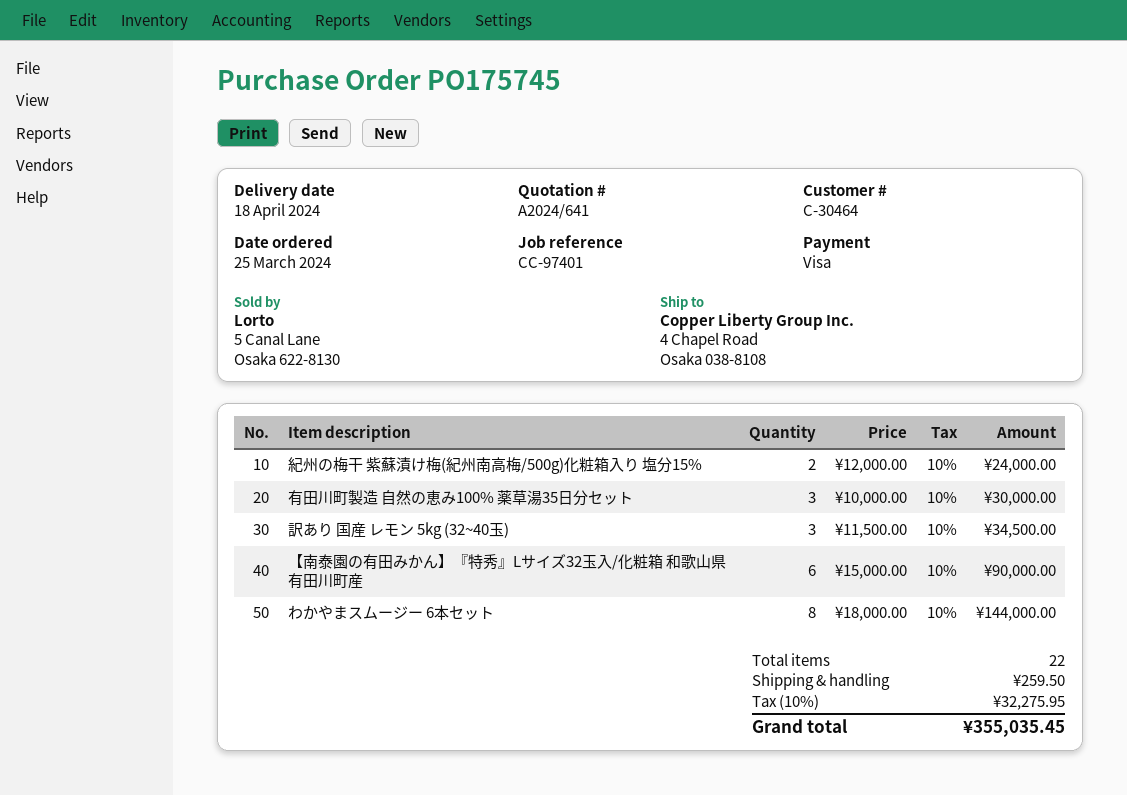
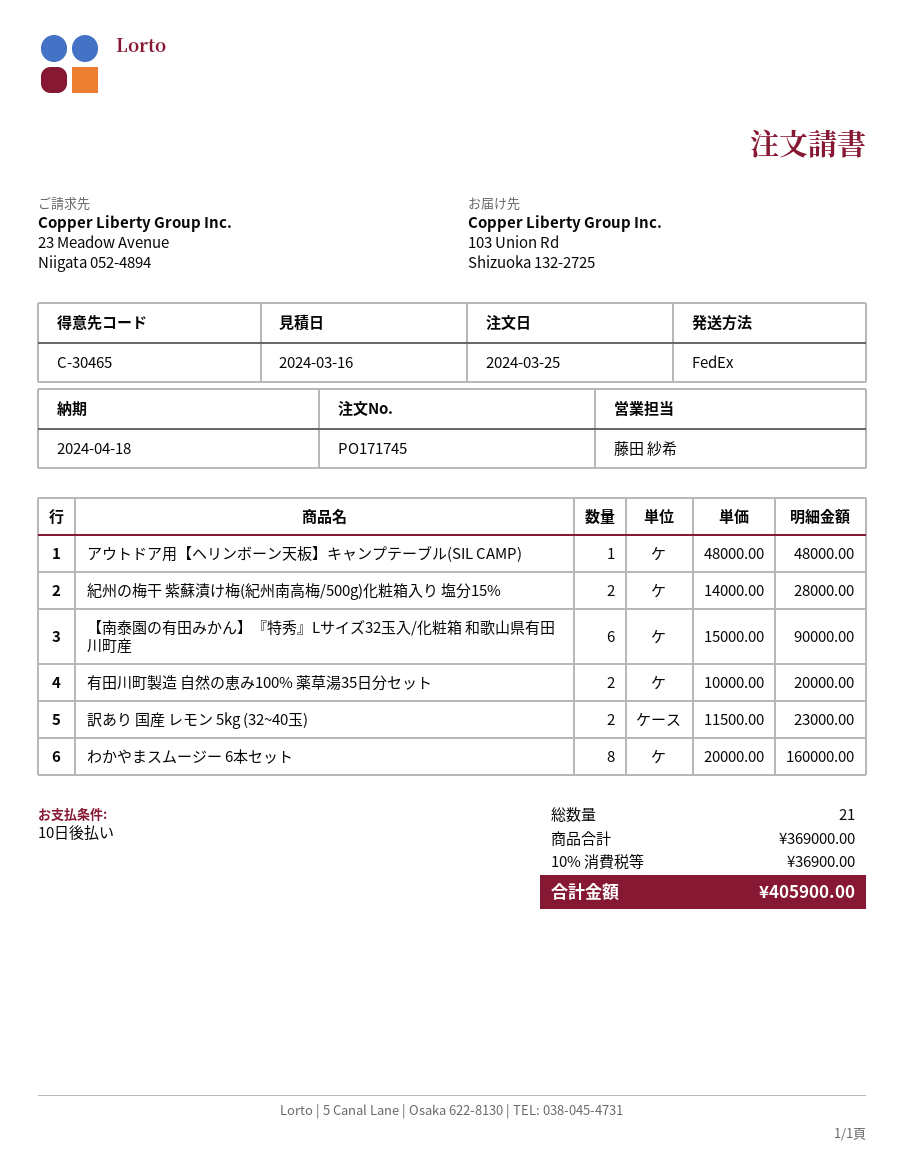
order number: PO175745 -> PO171745
customer number: C-30464 -> C-30465
ship to: 4 Chapel Road, Osaka 038-8108 -> 103 Union Rd, Shizuoka 132-2725
紀州の梅干 紫蘇漬け梅(紀州南高梅/500g)化粧箱入り 塩分15%: 2 x 12000.00 = 24000.00 -> 2 x 14000.00 = 28000.00
有田川町製造 自然の恵み100% 薬草湯35日分セット: 3 x 10000.00 = 30000.00 -> 2 x 10000.00 = 20000.00
訳あり 国産 レモン 5kg (32~40玉): 3 x 11500.00 = 34500.00 -> 2 x 11500.00 = 23000.00
わかやまスムージー 6本セット: 8 x 18000.00 = 144000.00 -> 8 x 20000.00 = 160000.00
アウトドア用【ヘリンボーン天板】キャンプテーブル(SIL CAMP): none -> 1 x 48000.00 = 48000.00
total quantity: 22 -> 21
shipping: 259.50 -> none
tax: 10% = 32275.95 -> 10% = 36900.00
total: 355035.45 -> 405900.00

